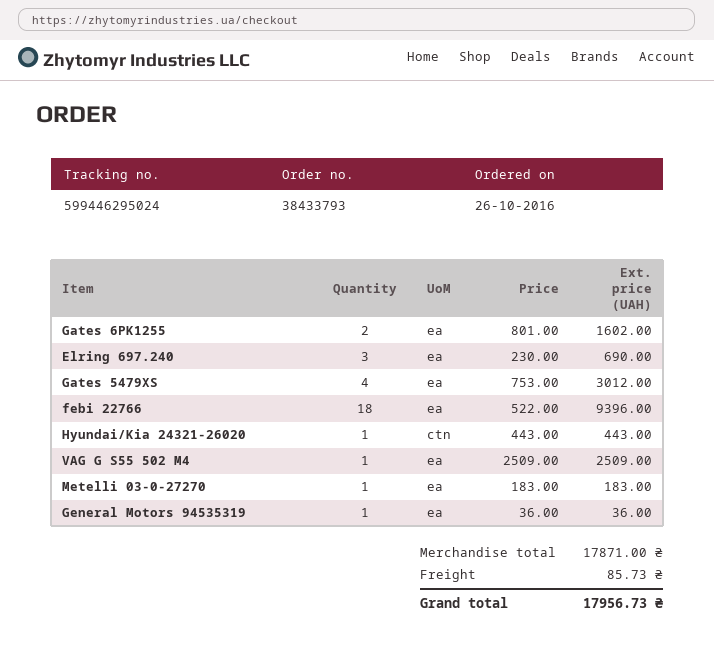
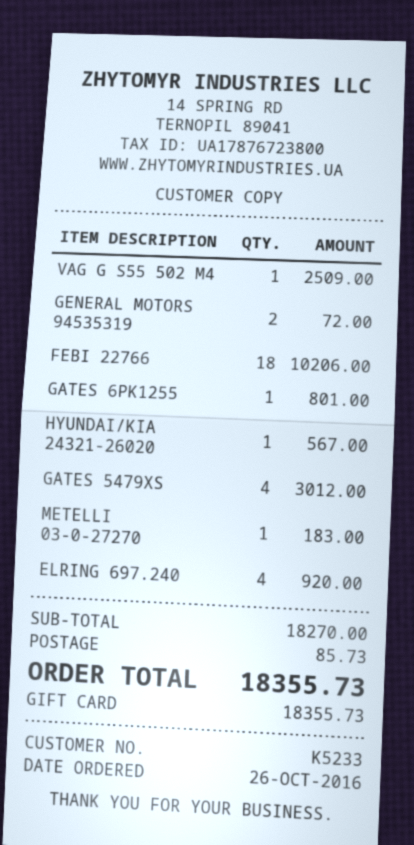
Gates 6PK1255: 2 for 1602.00 -> 1 for 801.00
Elring 697.240: 3 for 690.00 -> 4 for 920.00
febi 22766: 18 for 9396.00 -> 18 for 10206.00
Hyundai/Kia 24321-26020: 1 for 443.00 -> 1 for 567.00
General Motors 94535319: 1 for 36.00 -> 2 for 72.00
subtotal: 17871.00 -> 18270.00
total: 17956.73 -> 18355.73

